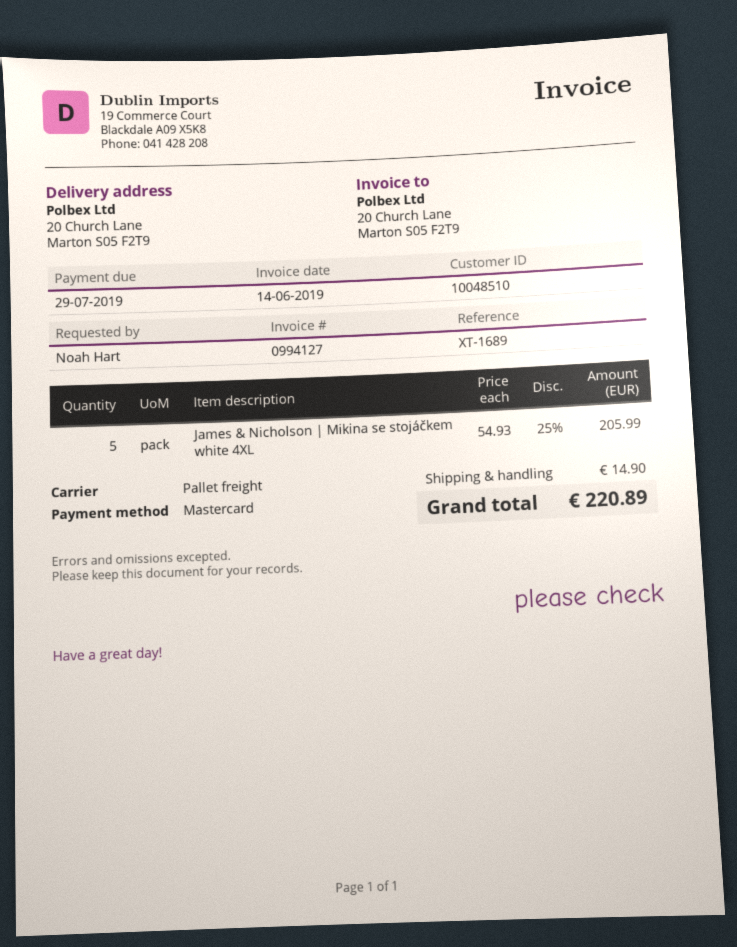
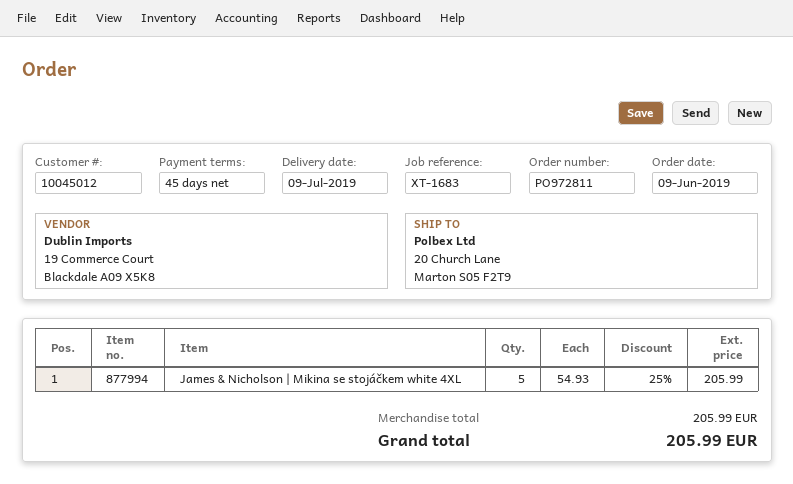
customer number: 10048510 -> 10045012
reference: XT-1689 -> XT-1683
shipping: 14.90 -> none
total: 220.89 -> 205.99

